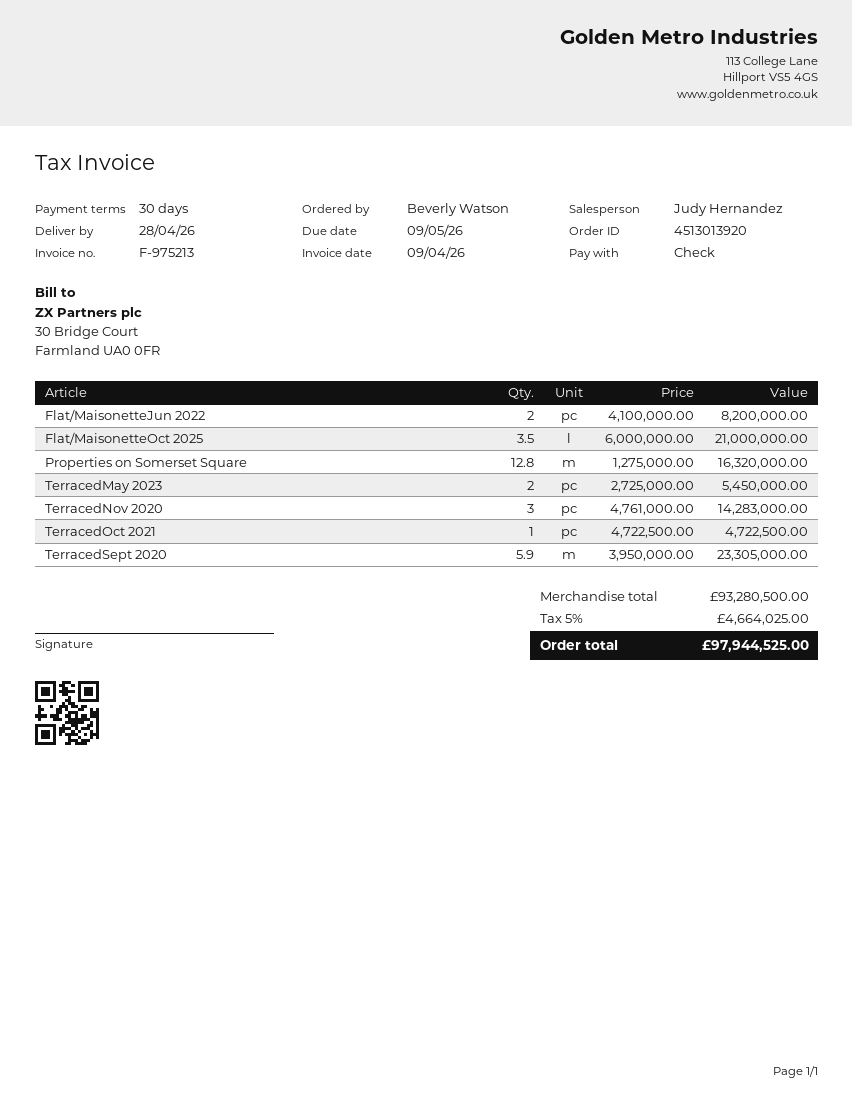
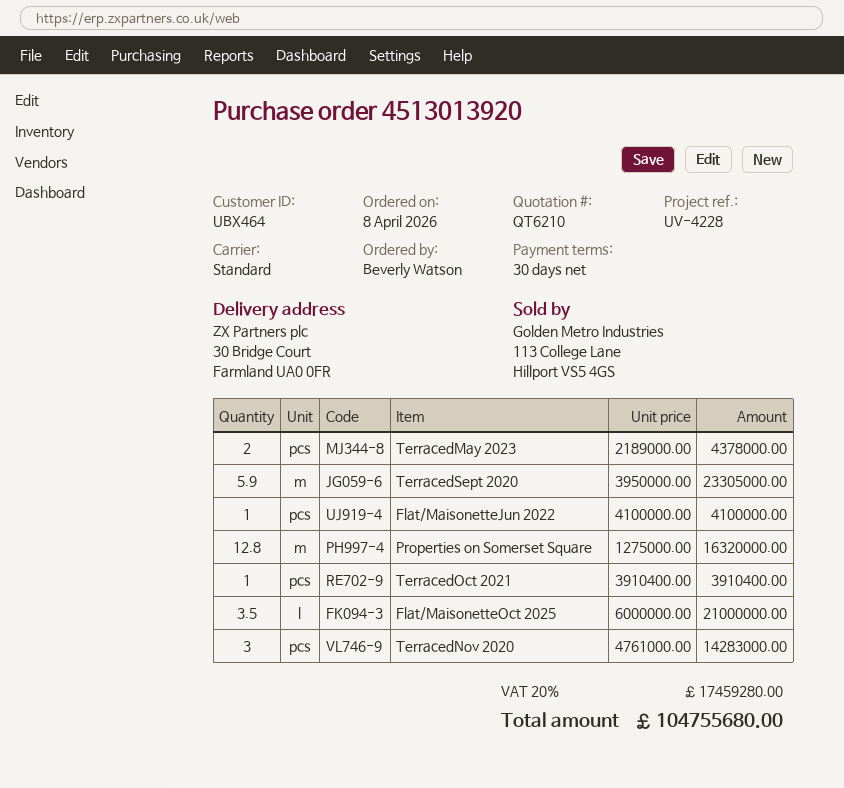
Flat/MaisonetteJun 2022: 2 x 4100000.00 = 8200000.00 -> 1 x 4100000.00 = 4100000.00
TerracedMay 2023: 2 x 2725000.00 = 5450000.00 -> 2 x 2189000.00 = 4378000.00
TerracedOct 2021: 1 x 4722500.00 = 4722500.00 -> 1 x 3910400.00 = 3910400.00
tax: 5% = 4664025.00 -> 20% = 17459280.00
total: 97944525.00 -> 104755680.00

